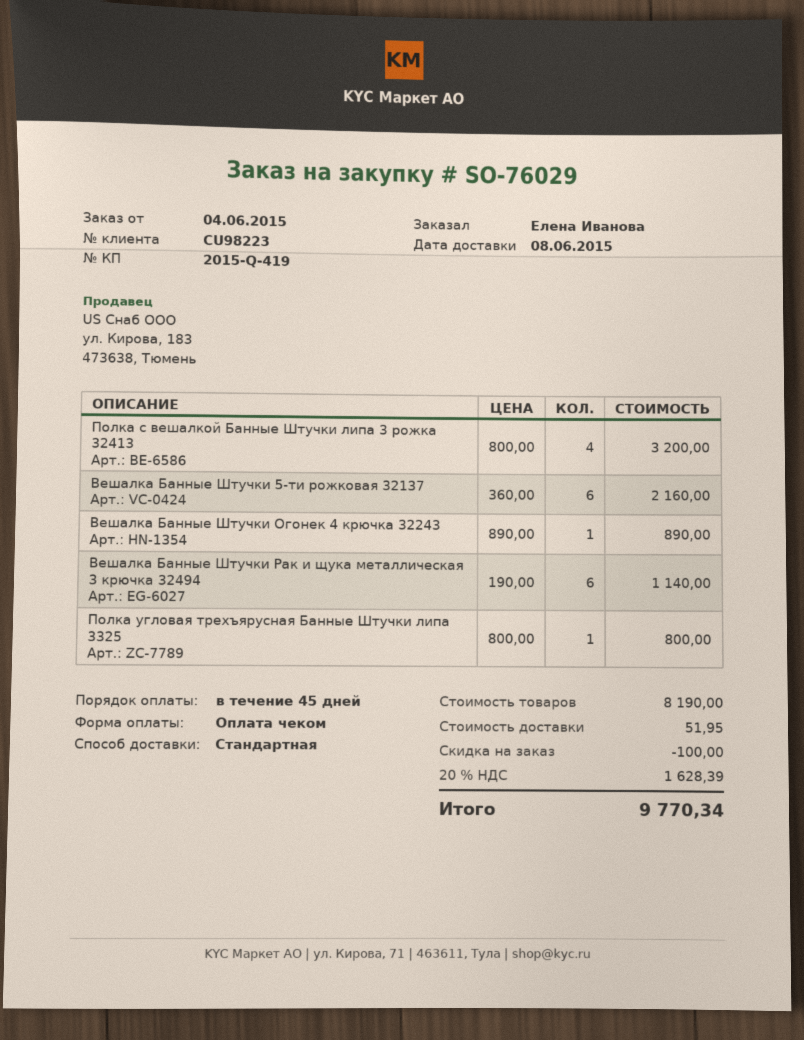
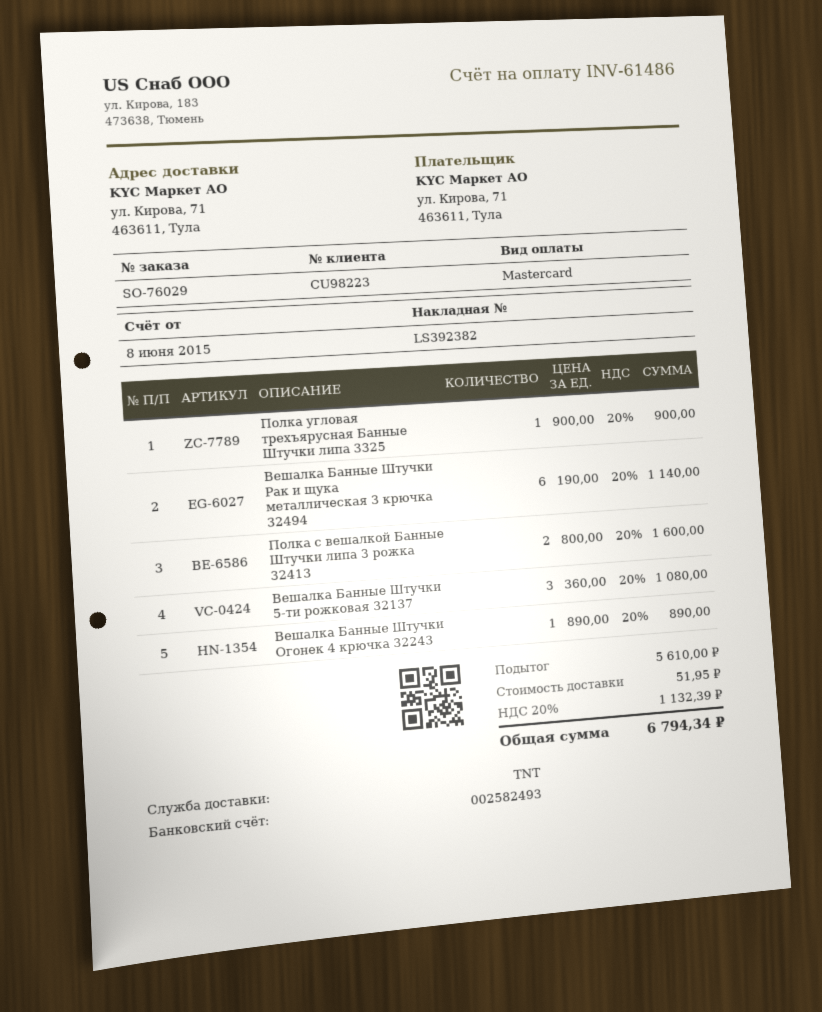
payment method: cheque -> Mastercard
shipping method: standard -> TNT
Полка с вешалкой Банные Штучки липа 3 рожка 32413: 4 x 800.00 = 3200.00 -> 2 x 800.00 = 1600.00
Вешалка Банные Штучки 5-ти рожковая 32137: 6 x 360.00 = 2160.00 -> 3 x 360.00 = 1080.00
Полка угловая трехъярусная Банные Штучки липа 3325: 1 x 800.00 = 800.00 -> 1 x 900.00 = 900.00
subtotal: 8190.00 -> 5610.00
discount: 100.00 -> none
tax: 20% = 1628.39 -> 20% = 1132.39
total: 9770.34 -> 6794.34

